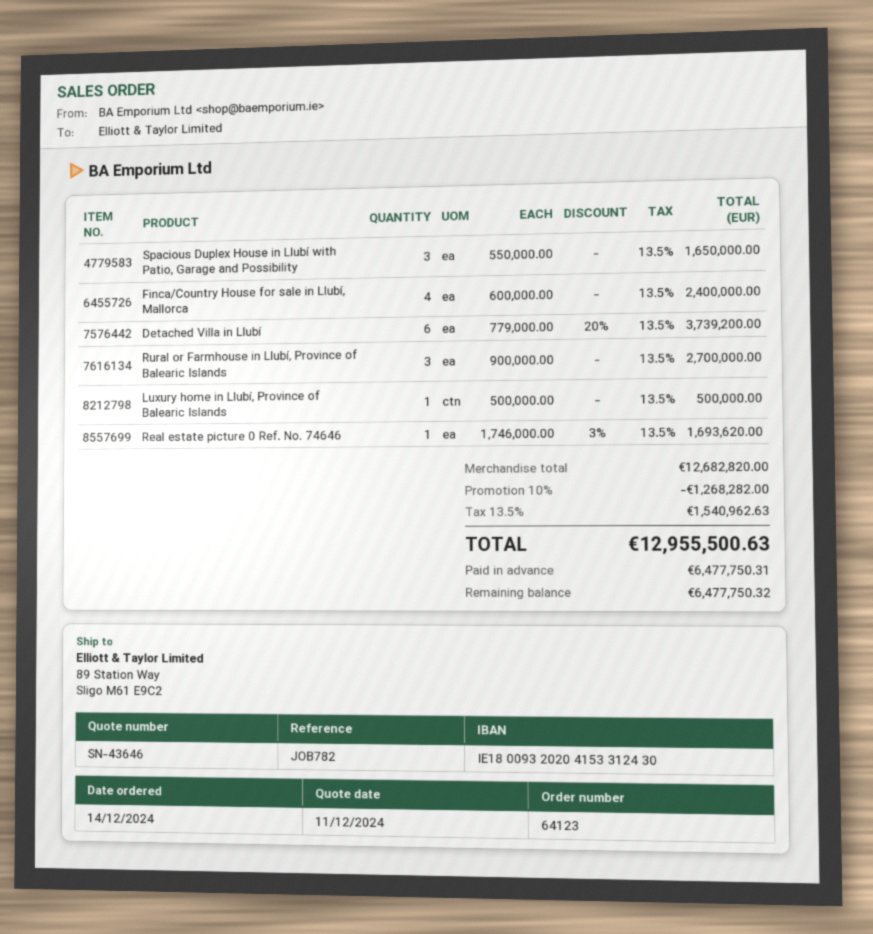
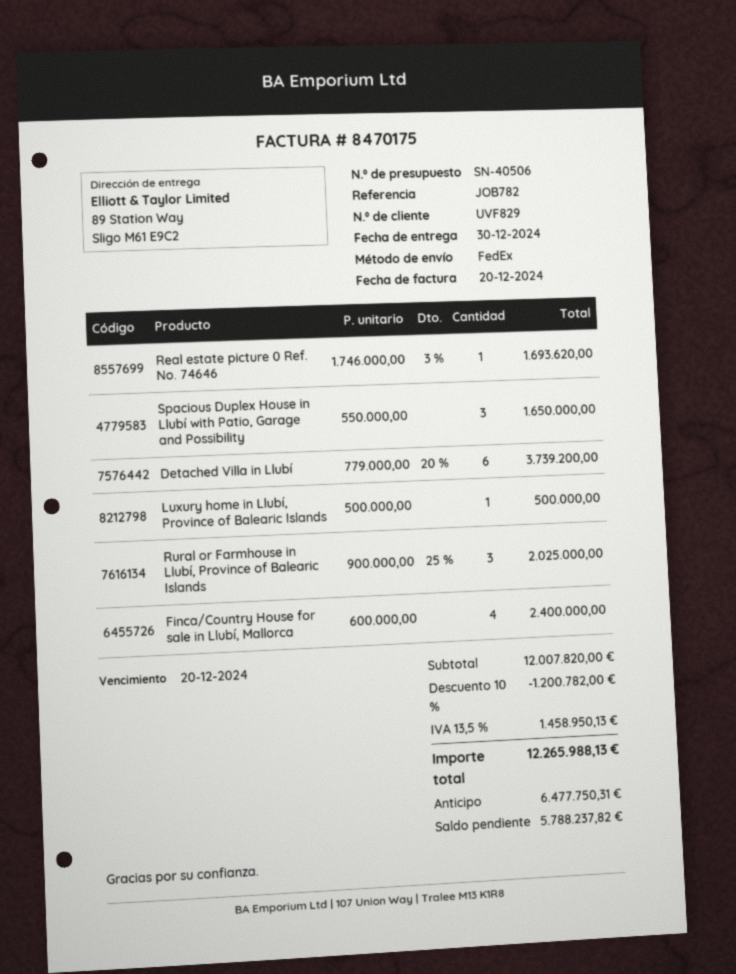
quote number: SN-43646 -> SN-40506
Rural or Farmhouse in Llubí, Province of Balearic Islands: 3 x 900000.00 = 2700000.00 -> 3 x 900000.00 - 25% = 2025000.00
subtotal: 12682820.00 -> 12007820.00
discount: 10% = 1268282.00 -> 10% = 1200782.00
tax: 13.5% = 1540962.63 -> 13.5% = 1458950.13
total: 12955500.63 -> 12265988.13
balance: 6477750.32 -> 5788237.82

